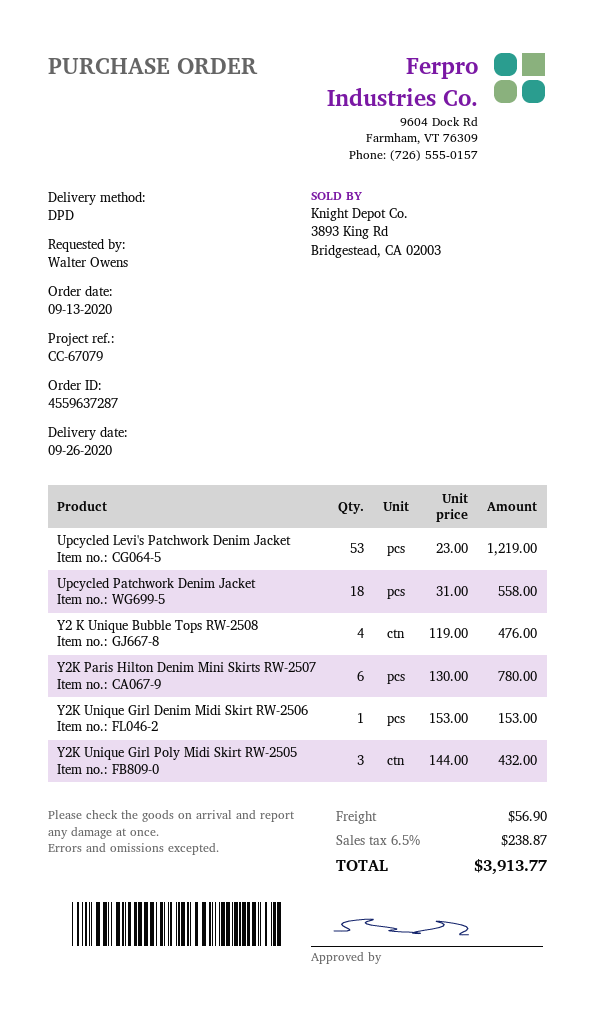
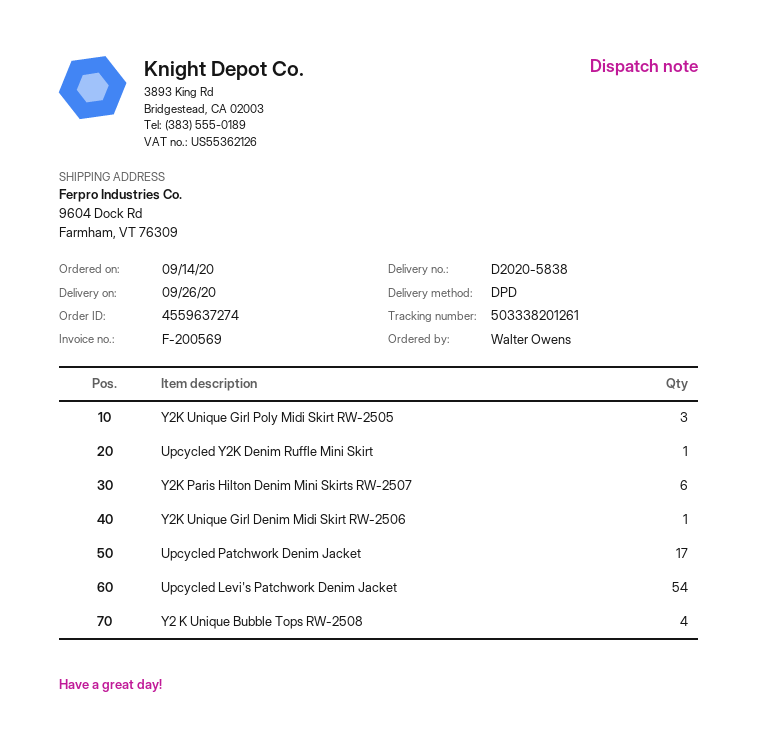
order number: 4559637287 -> 4559637274
order date: 2020-09-13 -> 2020-09-14
Upcycled Levi's Patchwork Denim Jacket: 53 -> 54
Upcycled Patchwork Denim Jacket: 18 -> 17
Upcycled Y2K Denim Ruffle Mini Skirt: none -> 1

